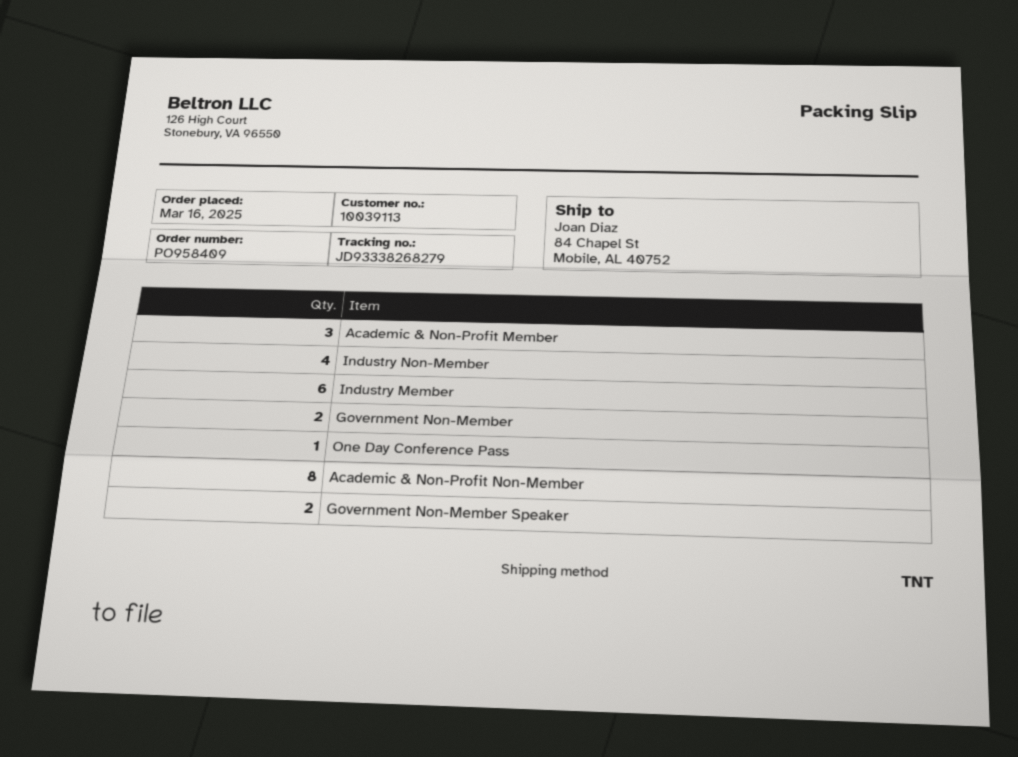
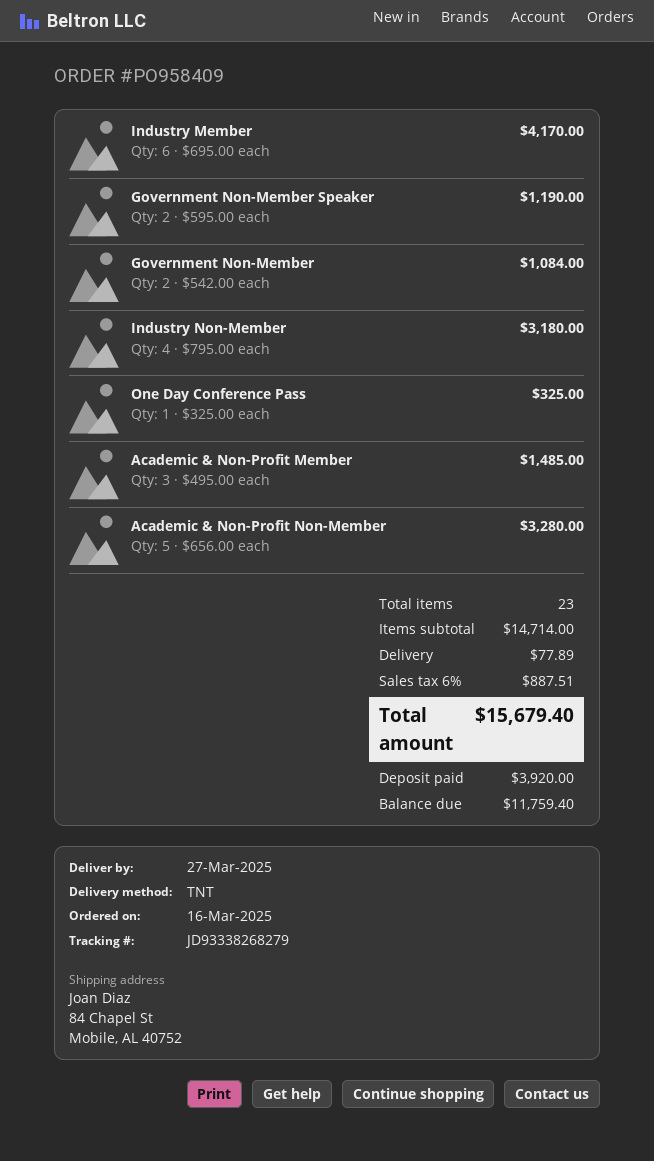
Academic & Non-Profit Non-Member: 8 -> 5

